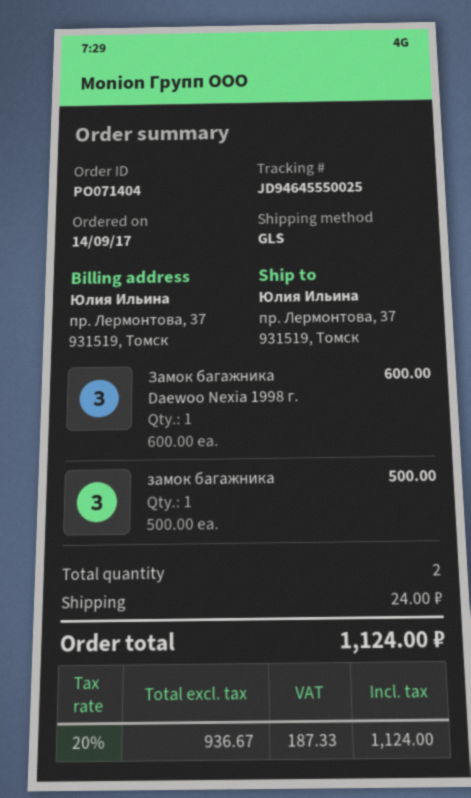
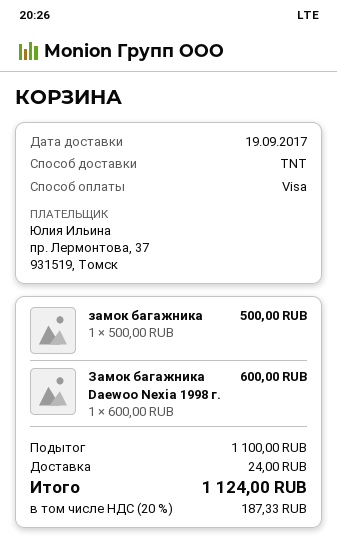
shipping method: GLS -> TNT

